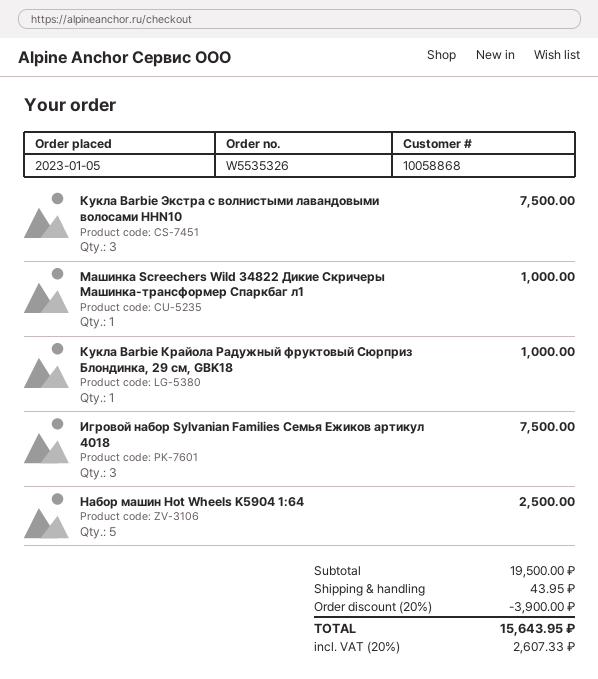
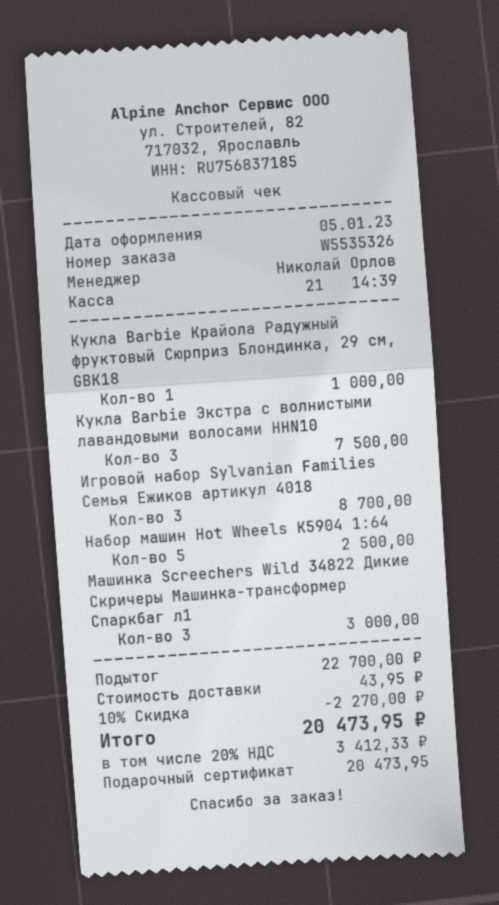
Машинка Screechers Wild 34822 Дикие Скричеры Машинка-трансформер Спаркбаг л1: 1 for 1000.00 -> 3 for 3000.00
Игровой набор Sylvanian Families Семья Ежиков артикул 4018: 3 for 7500.00 -> 3 for 8700.00
subtotal: 19500.00 -> 22700.00
discount: 20% = 3900.00 -> 10% = 2270.00
tax: 20% = 2607.33 -> 20% = 3412.33
total: 15643.95 -> 20473.95

